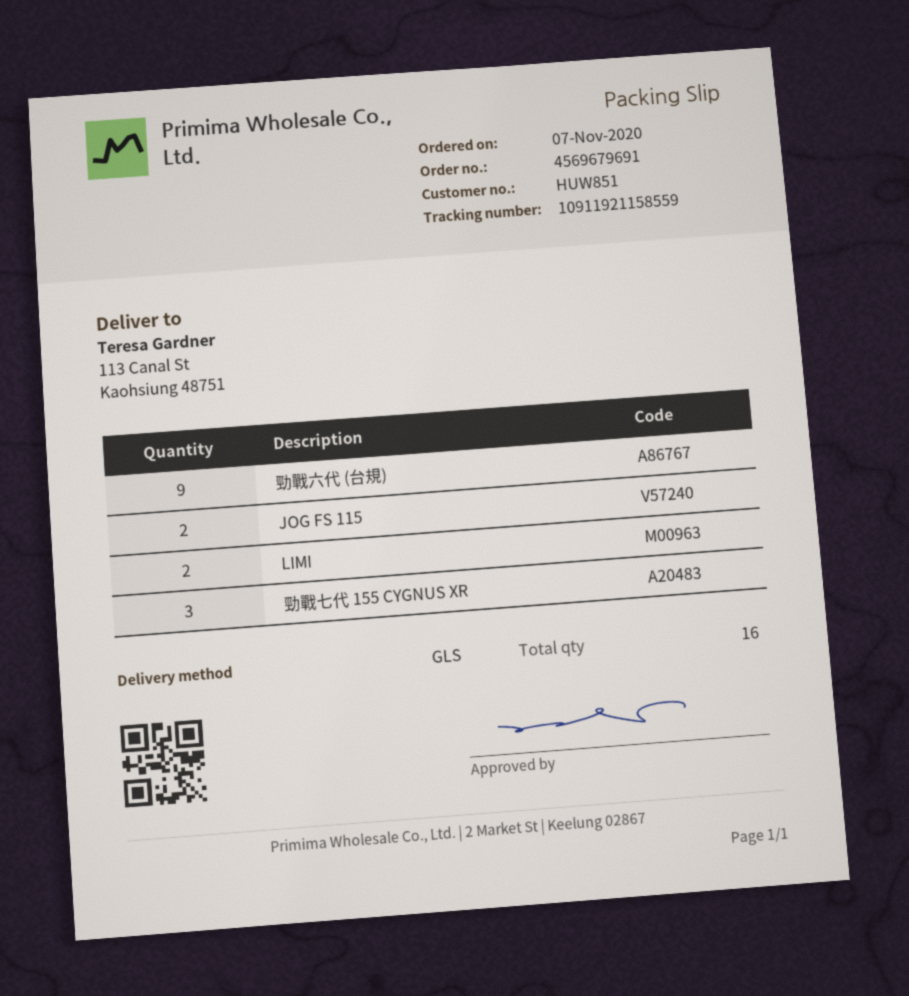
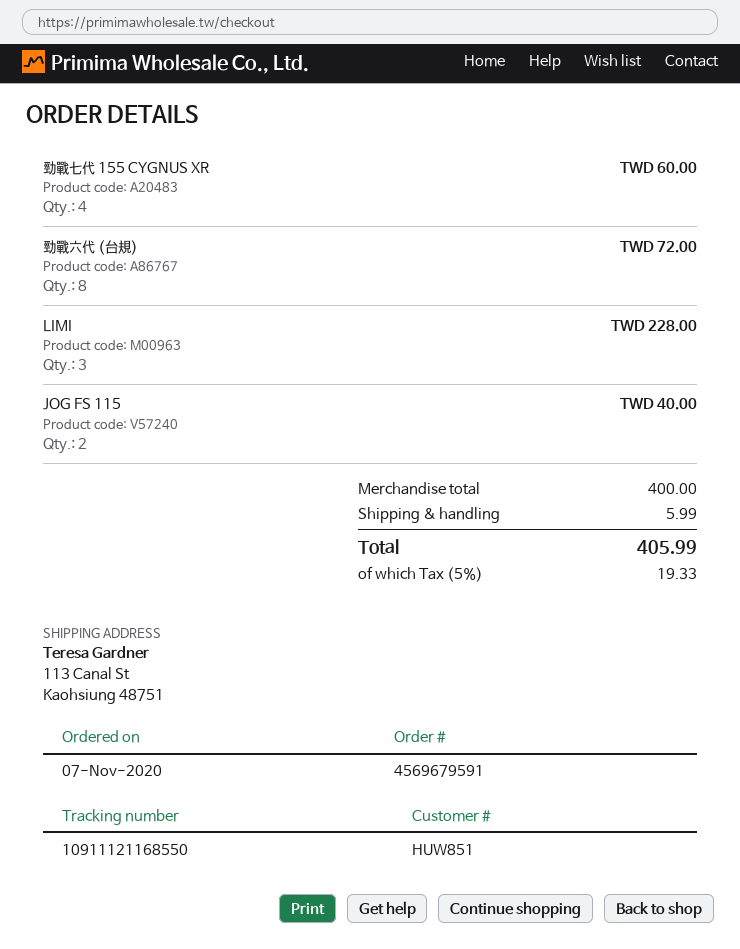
order number: 4569679691 -> 4569679591
tracking number: 10911921158559 -> 10911121168550
勁戰六代 (台規): 9 -> 8
LIMI: 2 -> 3
勁戰七代 155 CYGNUS XR: 3 -> 4

